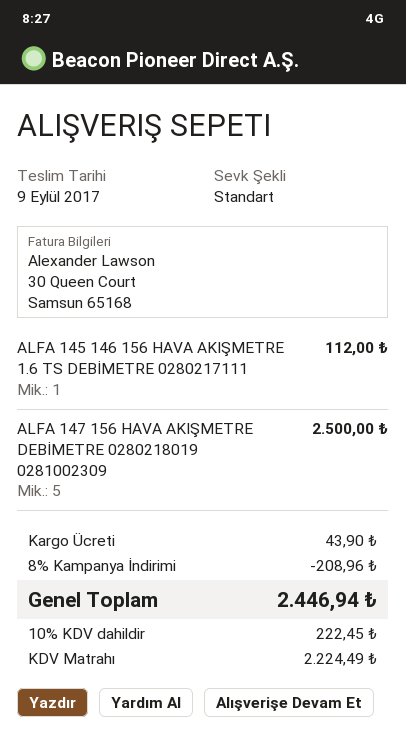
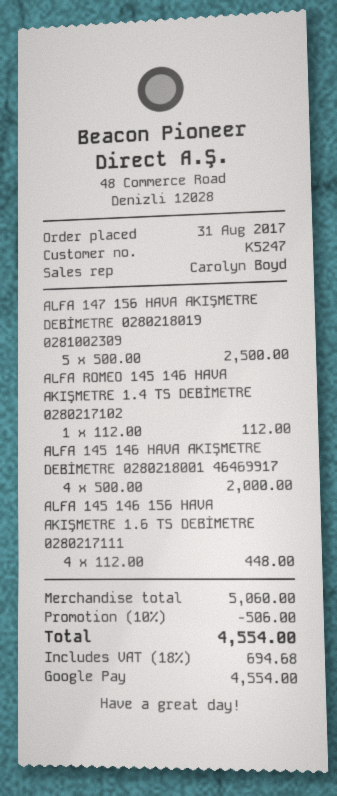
ALFA 145 146 156 HAVA AKIŞMETRE 1.6 TS DEBİMETRE 0280217111: 1 for 112.00 -> 4 for 448.00
ALFA ROMEO 145 146 HAVA AKIŞMETRE 1.4 TS DEBİMETRE 0280217102: none -> 1 for 112.00
ALFA 145 146 HAVA AKIŞMETRE DEBİMETRE 0280218001 46469917: none -> 4 for 2000.00
discount: 8% = 208.96 -> 10% = 506.00
shipping: 43.90 -> none
tax: 10% = 222.45 -> 18% = 694.68
total: 2446.94 -> 4554.00

